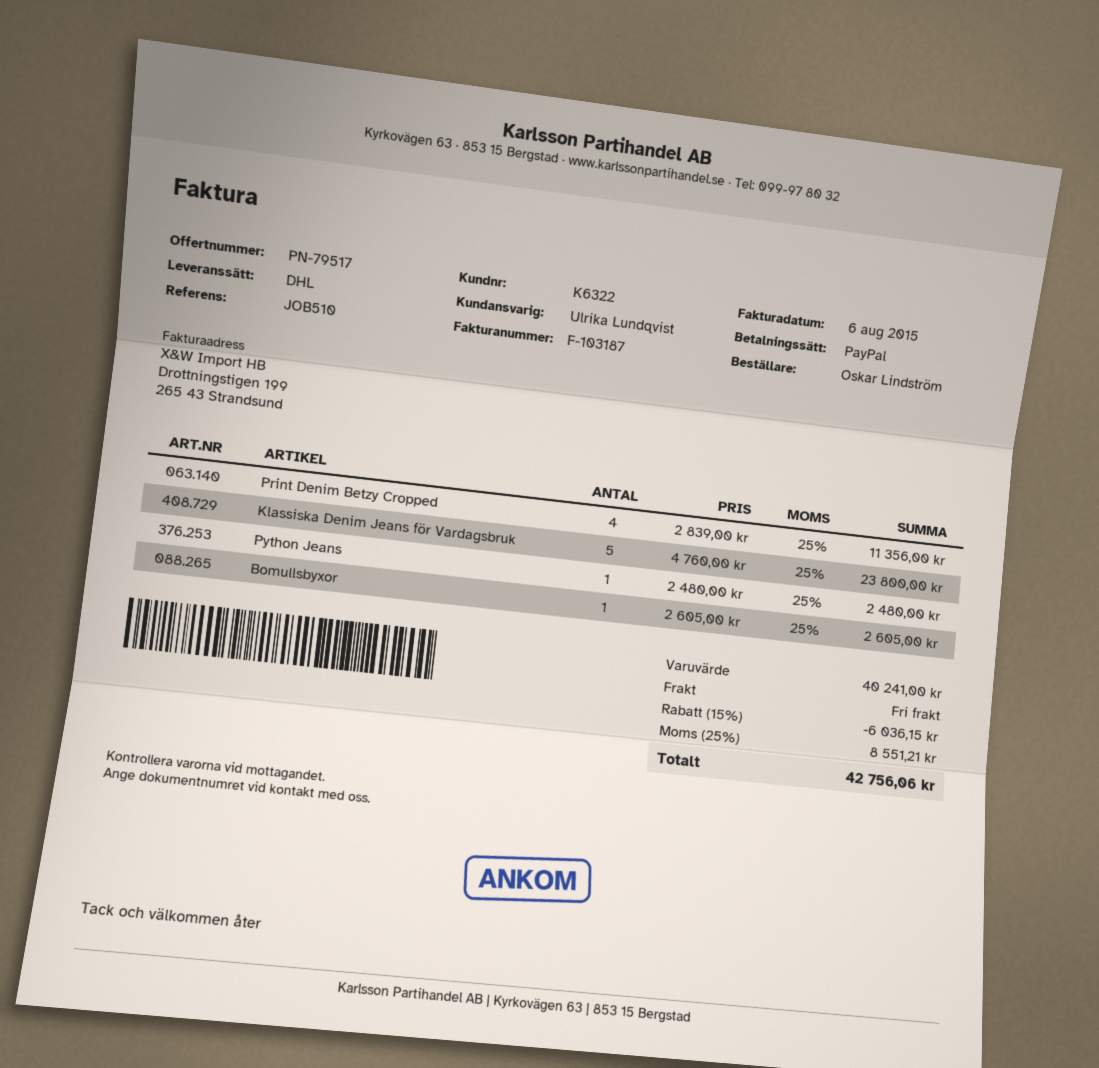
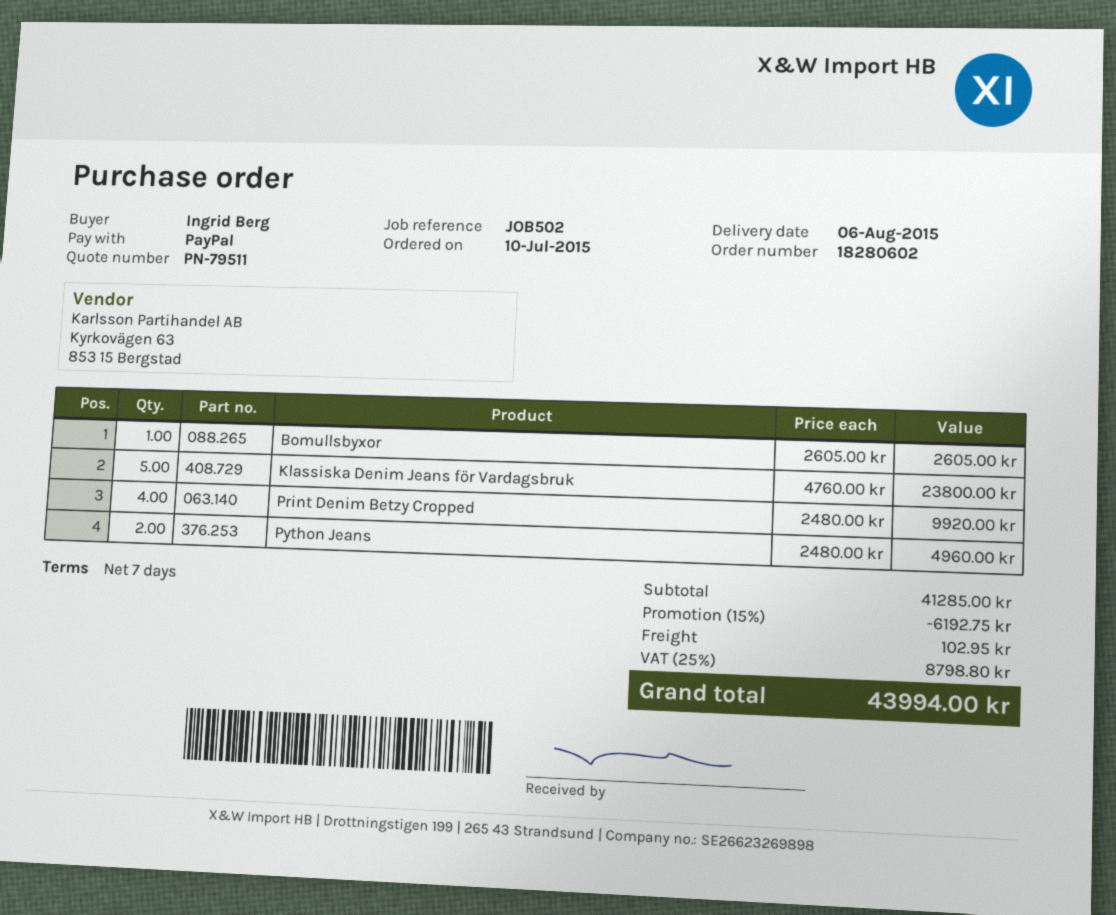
quote number: PN-79517 -> PN-79511
reference: JOB510 -> JOB502
ordered by: Oskar Lindström -> Ingrid Berg
Print Denim Betzy Cropped: 4 x 2839.00 = 11356.00 -> 4 x 2480.00 = 9920.00
Python Jeans: 1 x 2480.00 = 2480.00 -> 2 x 2480.00 = 4960.00
subtotal: 40241.00 -> 41285.00
discount: 15% = 6036.15 -> 15% = 6192.75
shipping: 0.00 -> 102.95
tax: 25% = 8551.21 -> 25% = 8798.80
total: 42756.06 -> 43994.00

